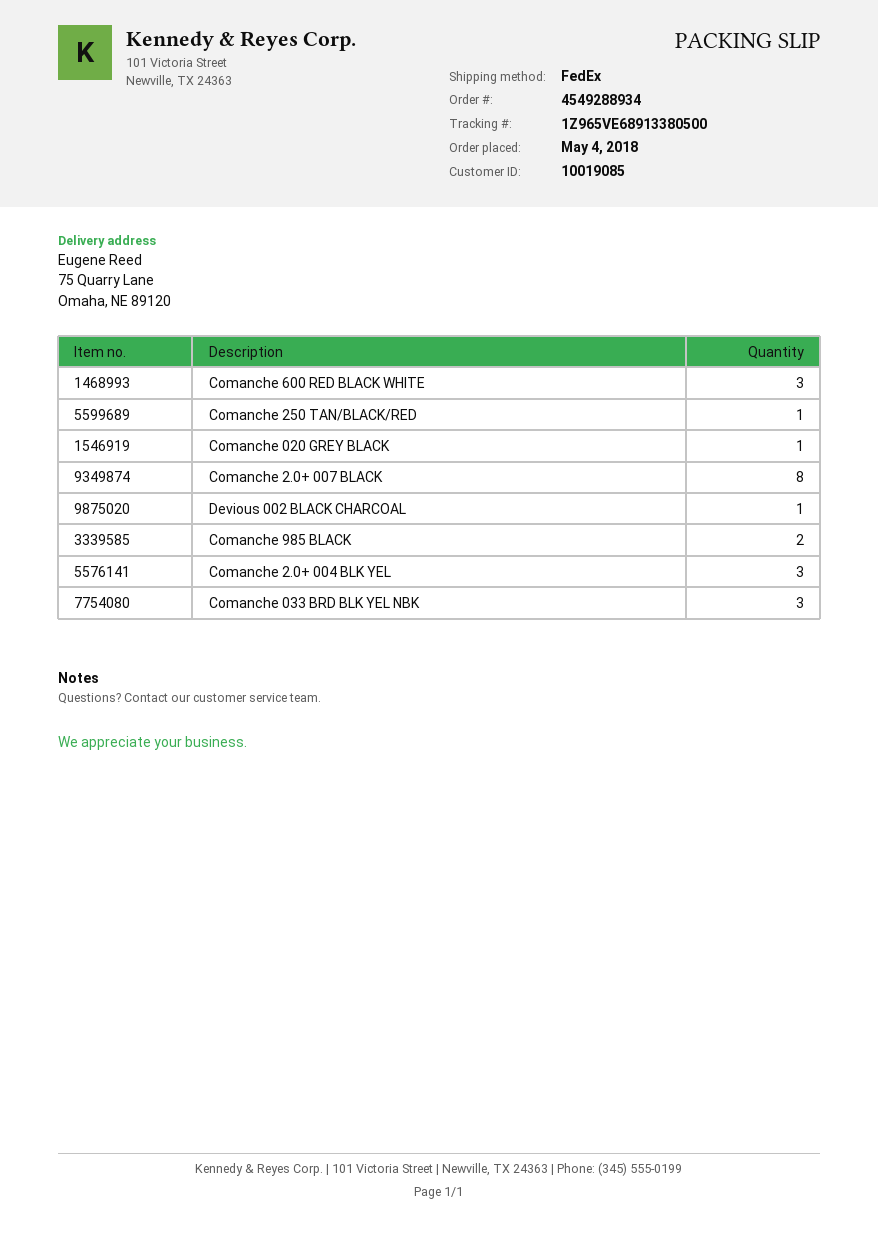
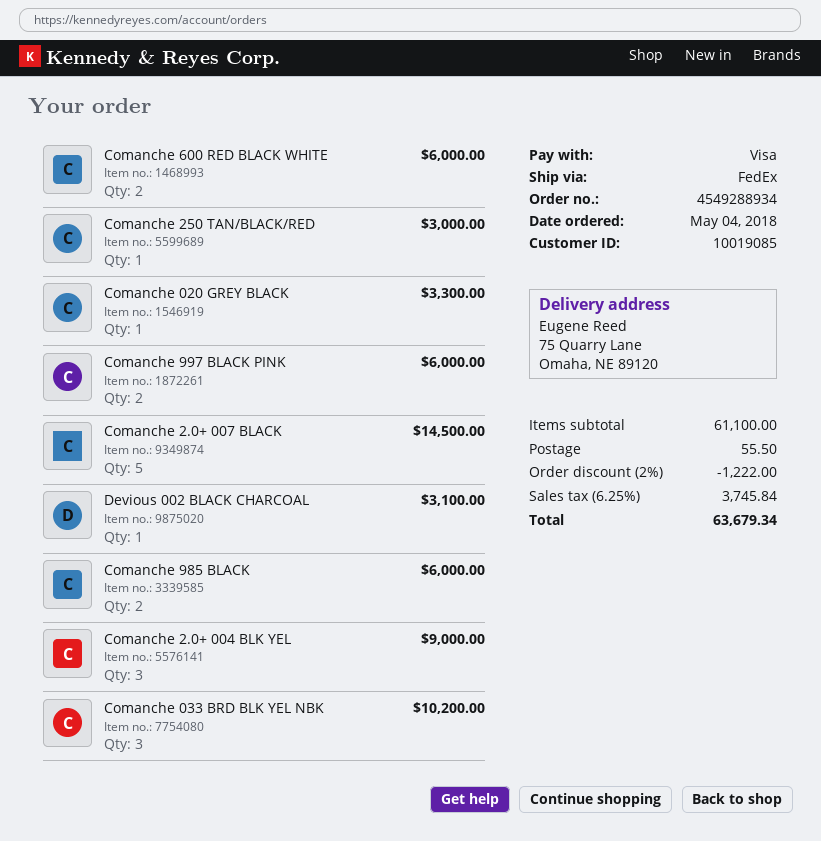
Comanche 600 RED BLACK WHITE: 3 -> 2
Comanche 2.0+ 007 BLACK: 8 -> 5
Comanche 997 BLACK PINK: none -> 2

